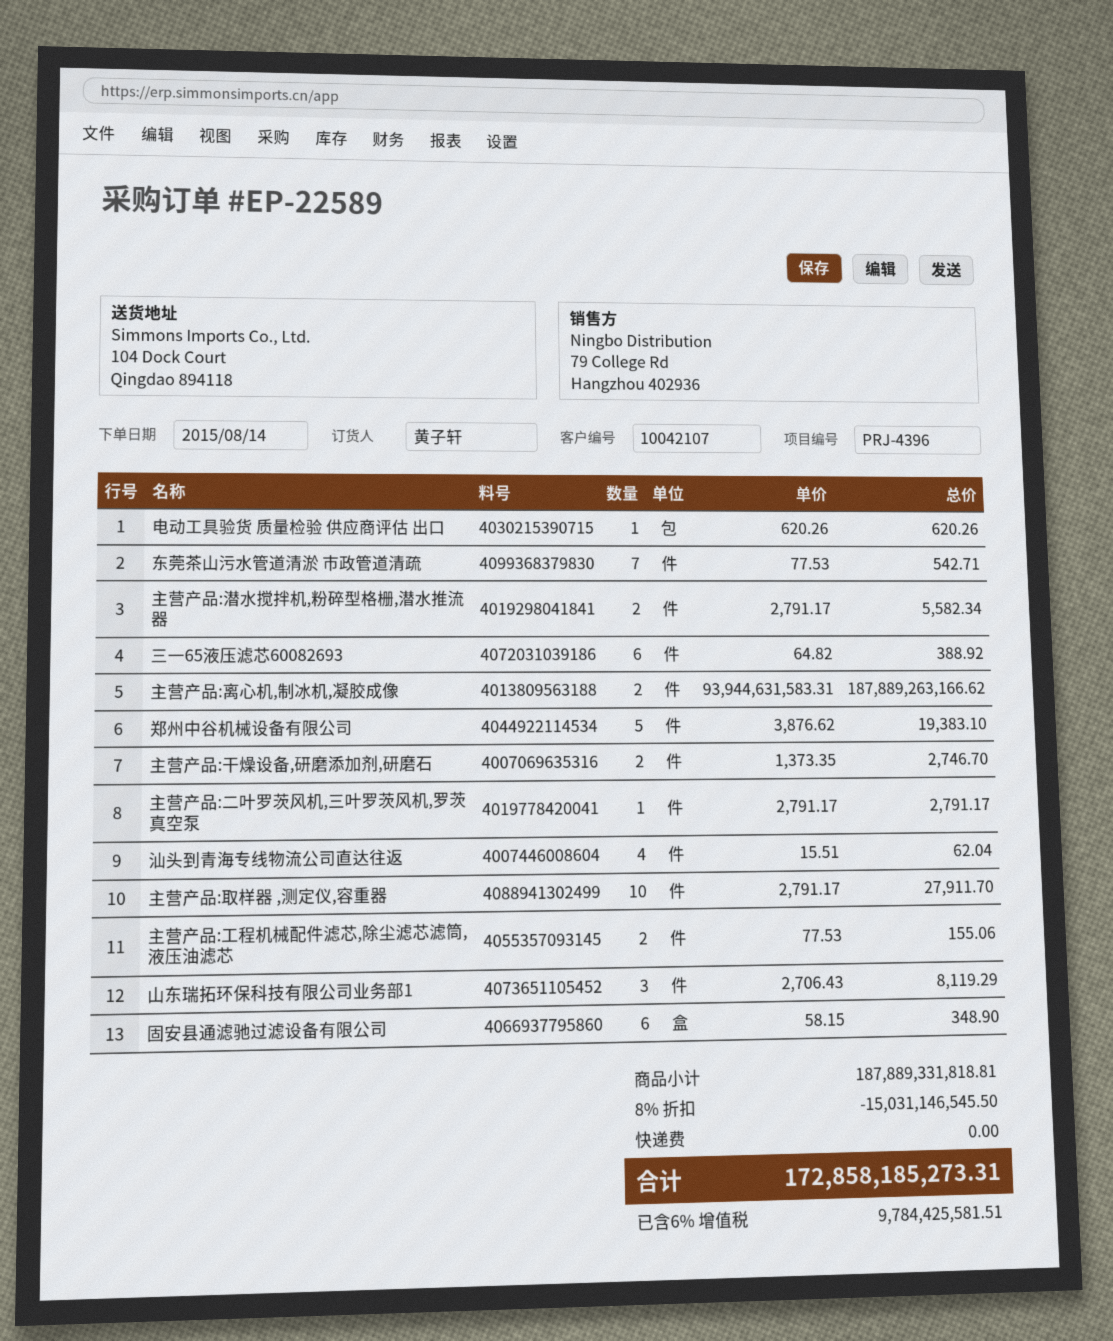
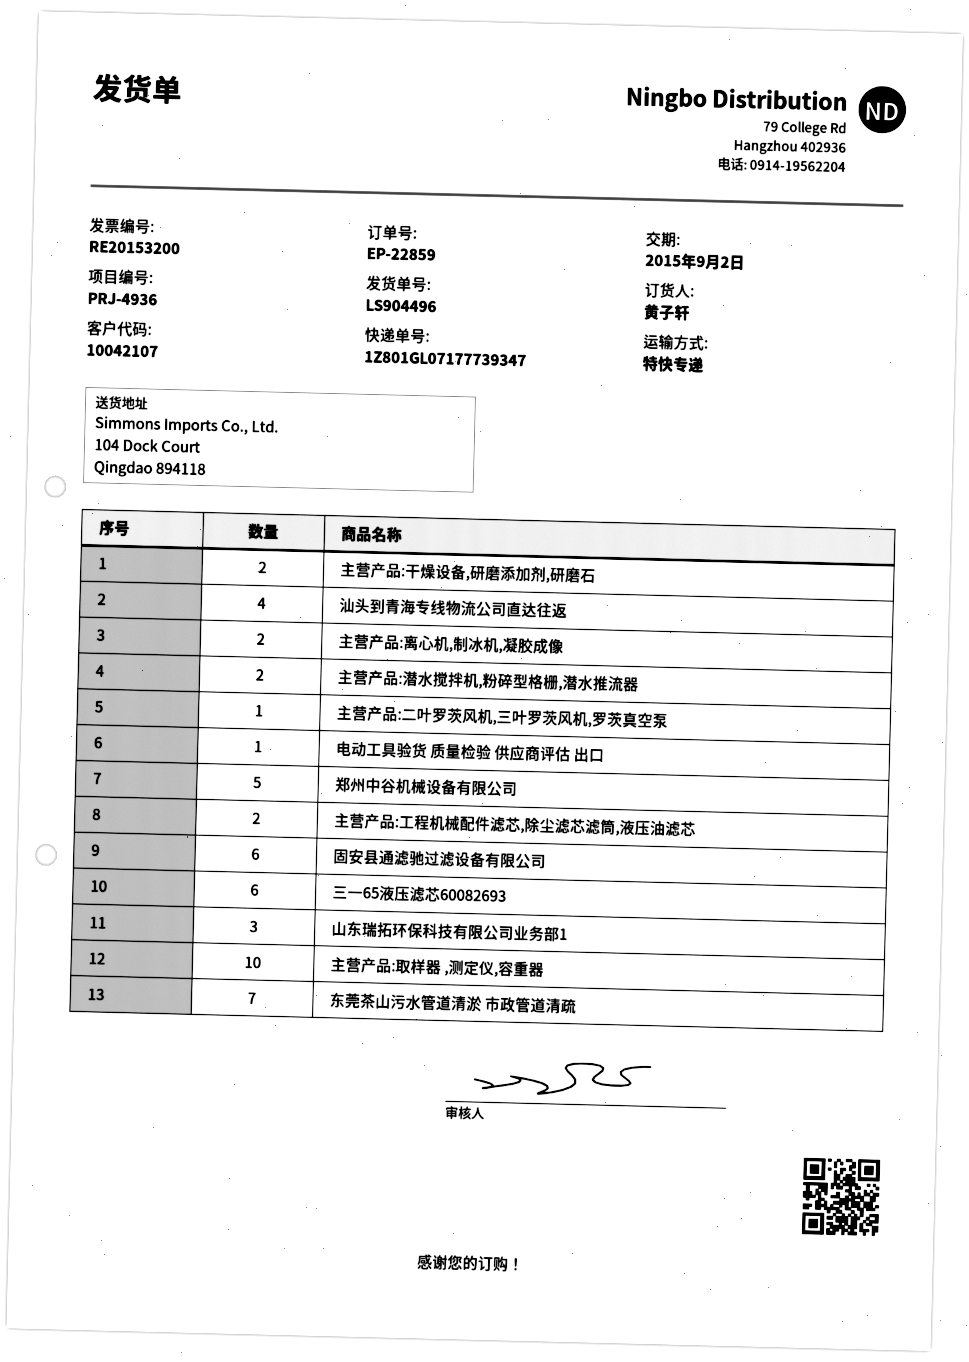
order number: EP-22589 -> EP-22859
reference: PRJ-4396 -> PRJ-4936

